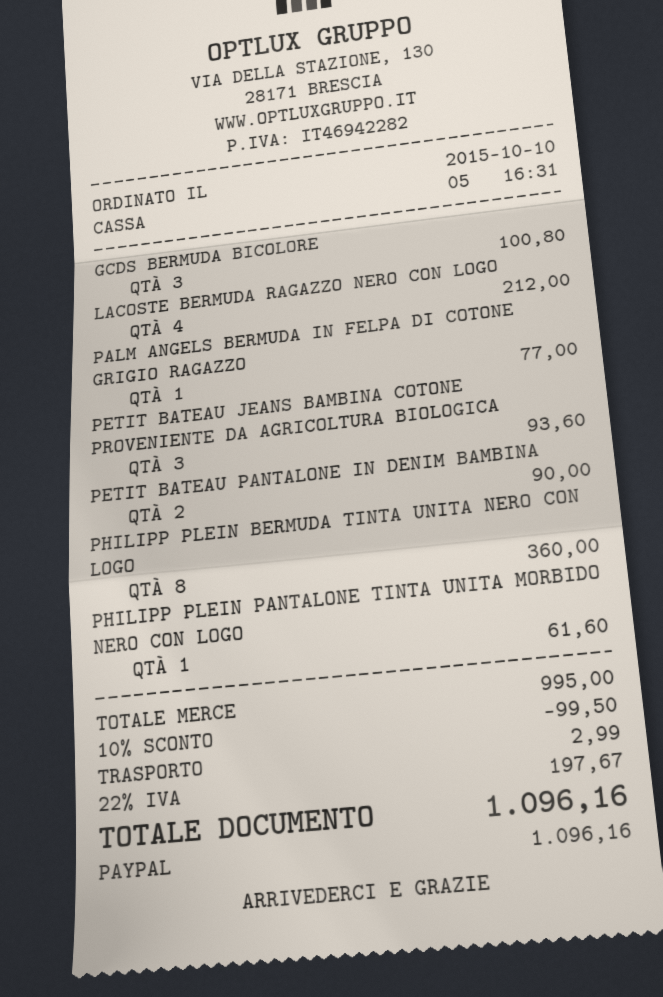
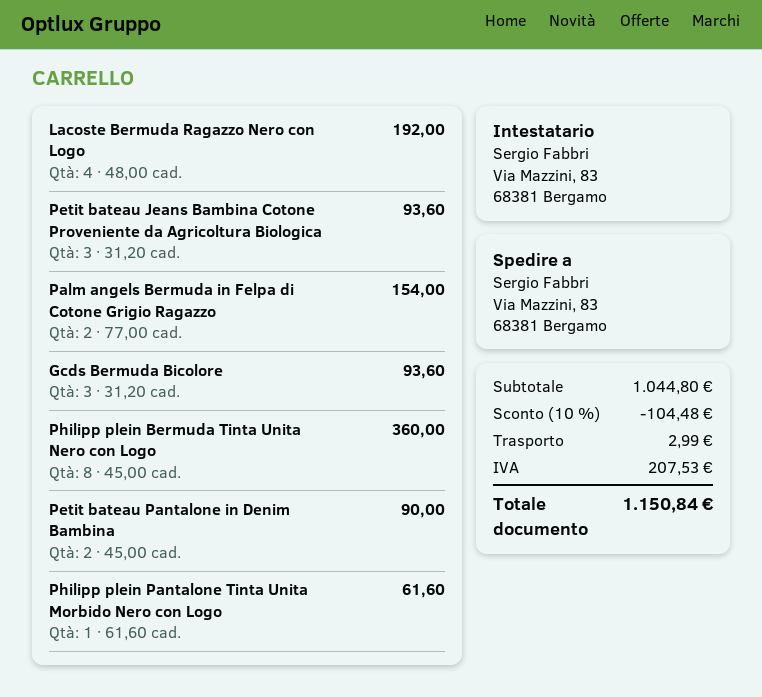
GCDS BERMUDA BICOLORE: 3 for 100.80 -> 3 for 93.60
LACOSTE BERMUDA RAGAZZO NERO CON LOGO: 4 for 212.00 -> 4 for 192.00
PALM ANGELS BERMUDA IN FELPA DI COTONE GRIGIO RAGAZZO: 1 for 77.00 -> 2 for 154.00
subtotal: 995.00 -> 1044.80
discount: 10% = 99.50 -> 10% = 104.48
tax: 197.67 -> 207.53
total: 1096.16 -> 1150.84

